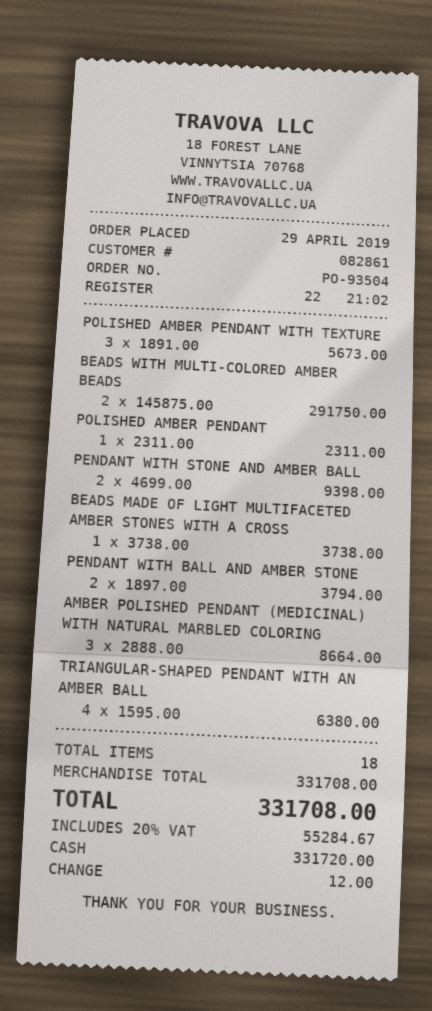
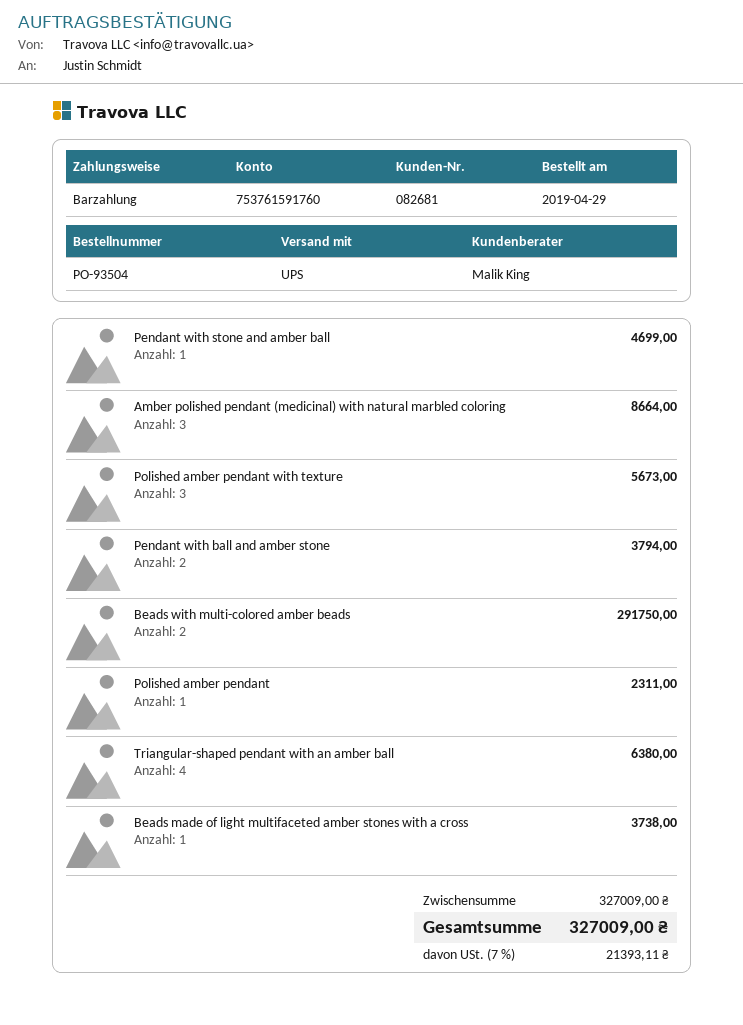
customer number: 082861 -> 082681
PENDANT WITH STONE AND AMBER BALL: 2 for 9398.00 -> 1 for 4699.00
subtotal: 331708.00 -> 327009.00
tax: 20% = 55284.67 -> 7% = 21393.11
total: 331708.00 -> 327009.00

